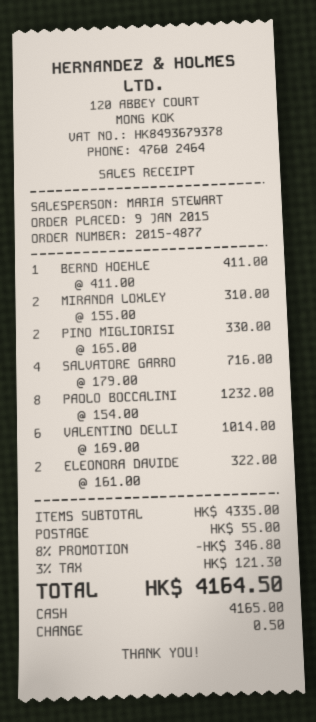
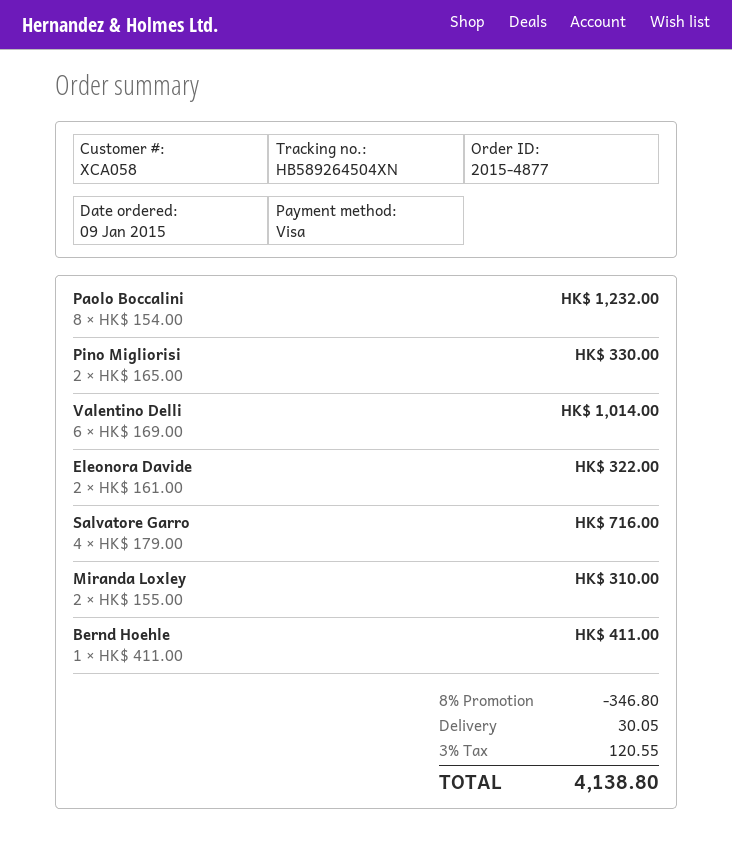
payment method: cash -> Visa
shipping: 55.00 -> 30.05
tax: 3% = 121.30 -> 3% = 120.55
total: 4164.50 -> 4138.80

